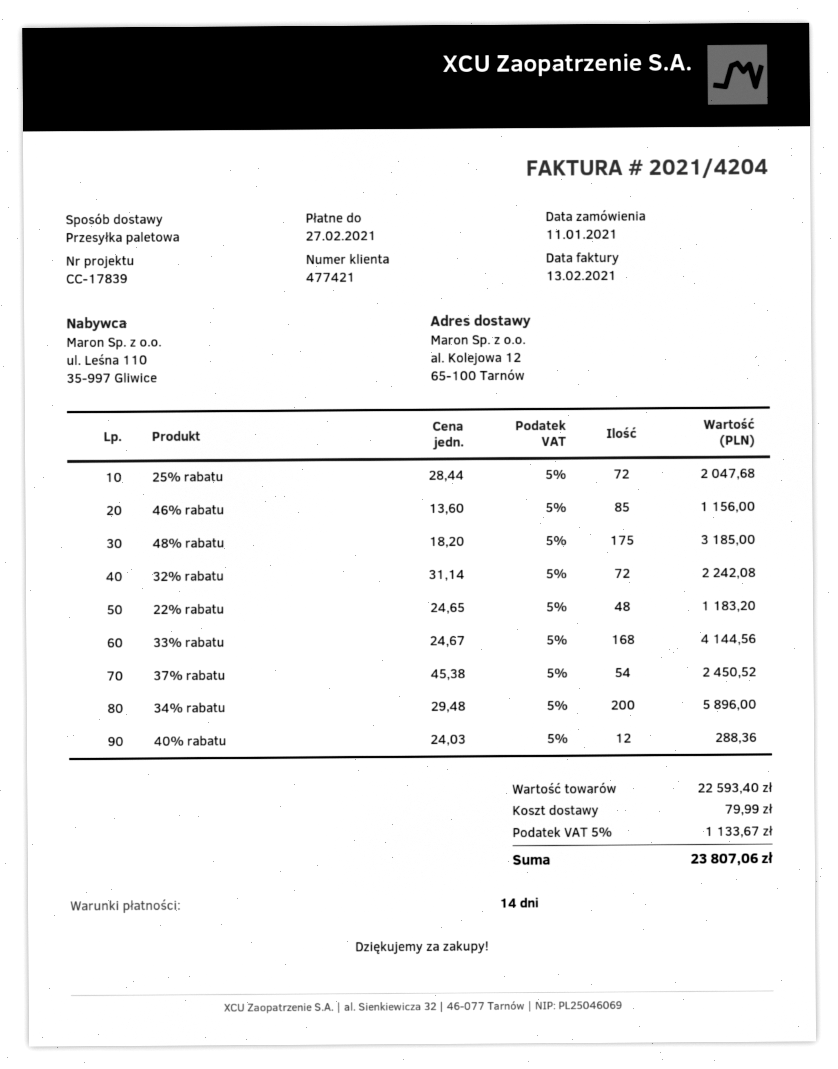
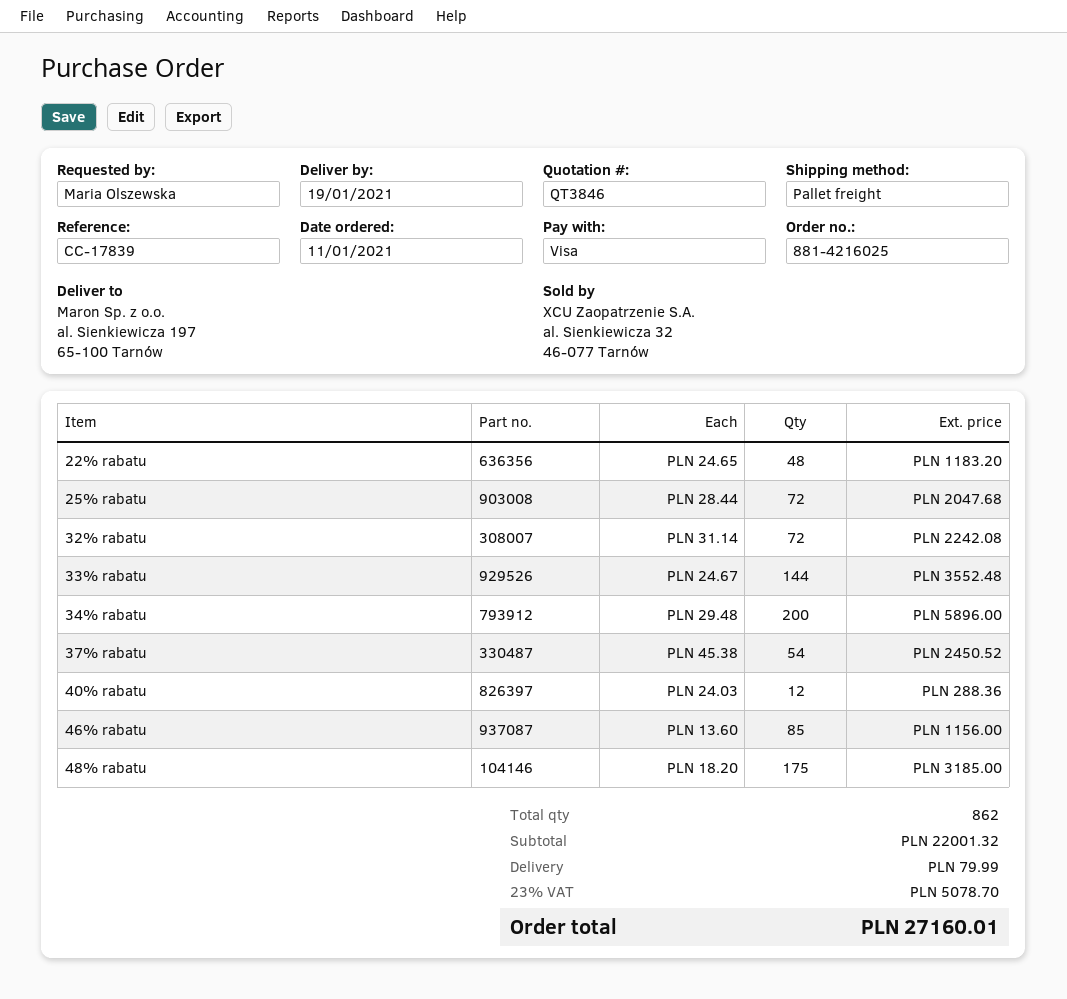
ship to: al. Kolejowa 12, 65-100 Tarnów -> al. Sienkiewicza 197, 65-100 Tarnów
33% rabatu: 168 x 24.67 = 4144.56 -> 144 x 24.67 = 3552.48
subtotal: 22593.40 -> 22001.32
tax: 5% = 1133.67 -> 23% = 5078.70
total: 23807.06 -> 27160.01

